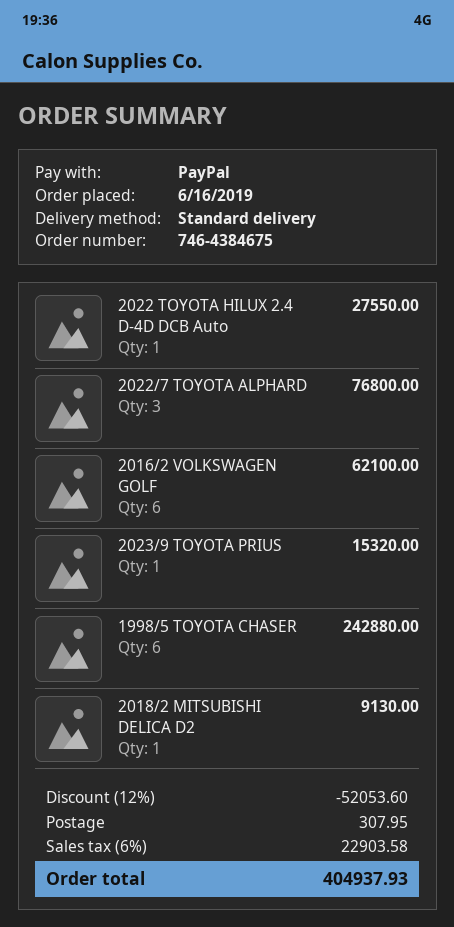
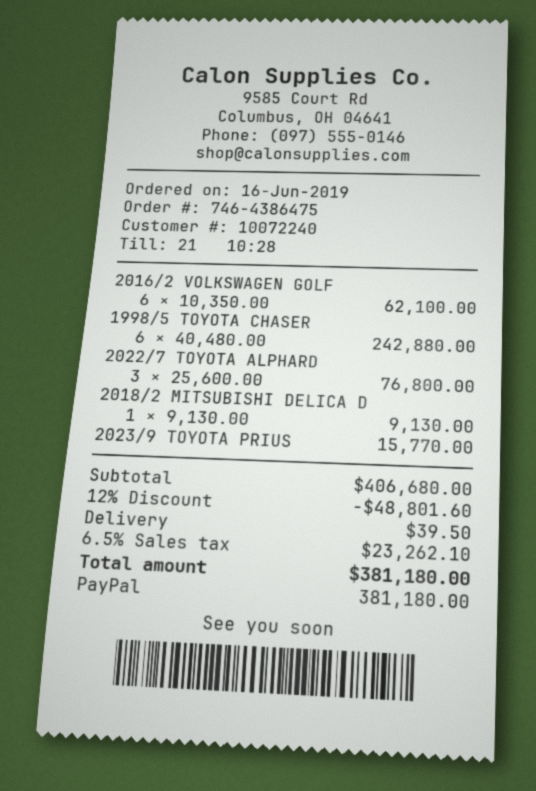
order number: 746-4384675 -> 746-4386475
2022 TOYOTA HILUX 2.4 D-4D DCB Auto: 1 for 27550.00 -> none
2023/9 TOYOTA PRIUS: 1 for 15320.00 -> 1 for 15770.00
discount: 12% = 52053.60 -> 12% = 48801.60
shipping: 307.95 -> 39.50
tax: 6% = 22903.58 -> 6.5% = 23262.10
total: 404937.93 -> 381180.00

